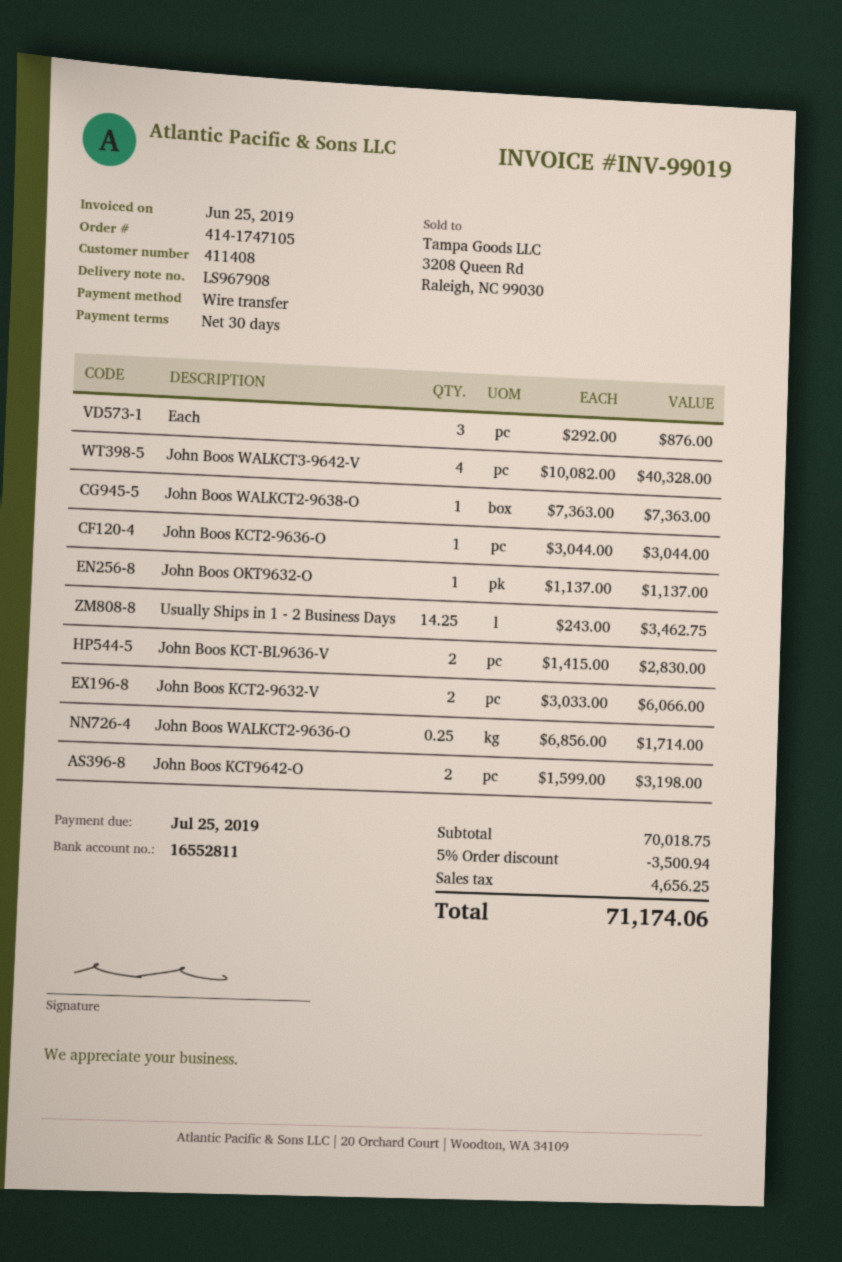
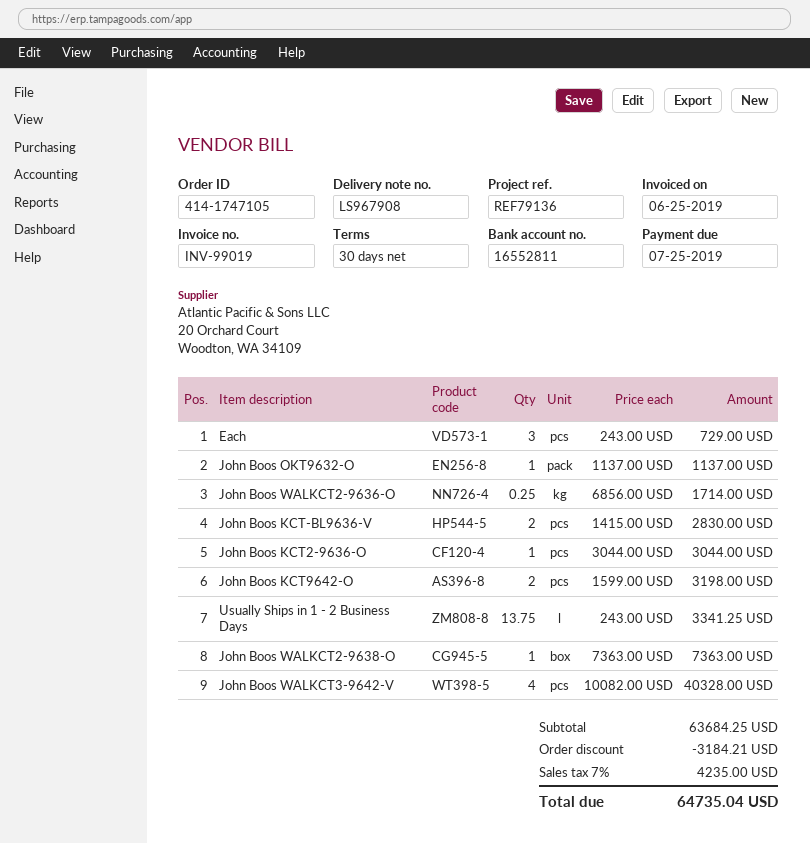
Each: 3 x 292.00 = 876.00 -> 3 x 243.00 = 729.00
Usually Ships in 1 - 2 Business Days: 14.25 x 243.00 = 3462.75 -> 13.75 x 243.00 = 3341.25
John Boos KCT2-9632-V: 2 x 3033.00 = 6066.00 -> none
subtotal: 70018.75 -> 63684.25
discount: 3500.94 -> 3184.21
tax: 4656.25 -> 4235.00
total: 71174.06 -> 64735.04

